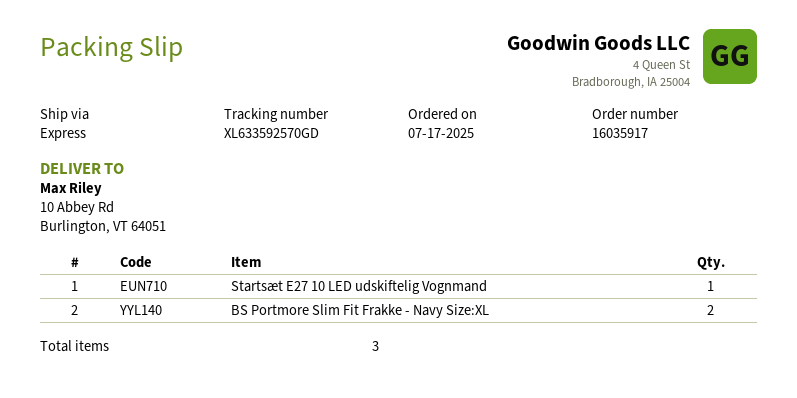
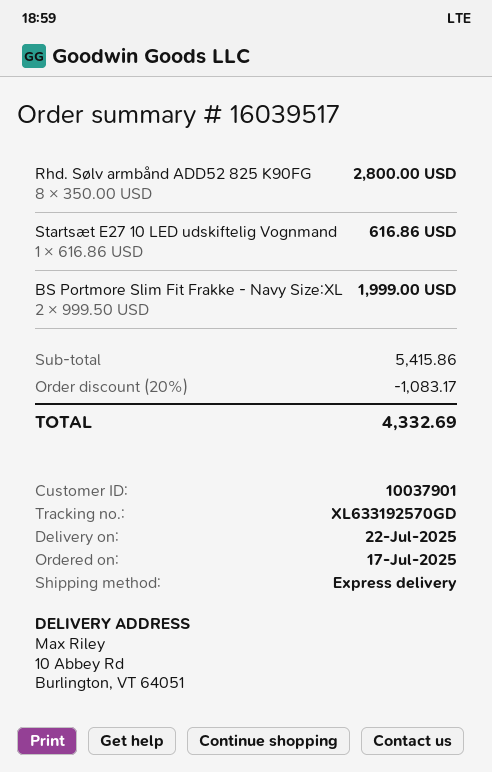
order number: 16035917 -> 16039517
tracking number: XL633592570GD -> XL633192570GD
Rhd. Sølv armbånd ADD52 825 K90FG: none -> 8

